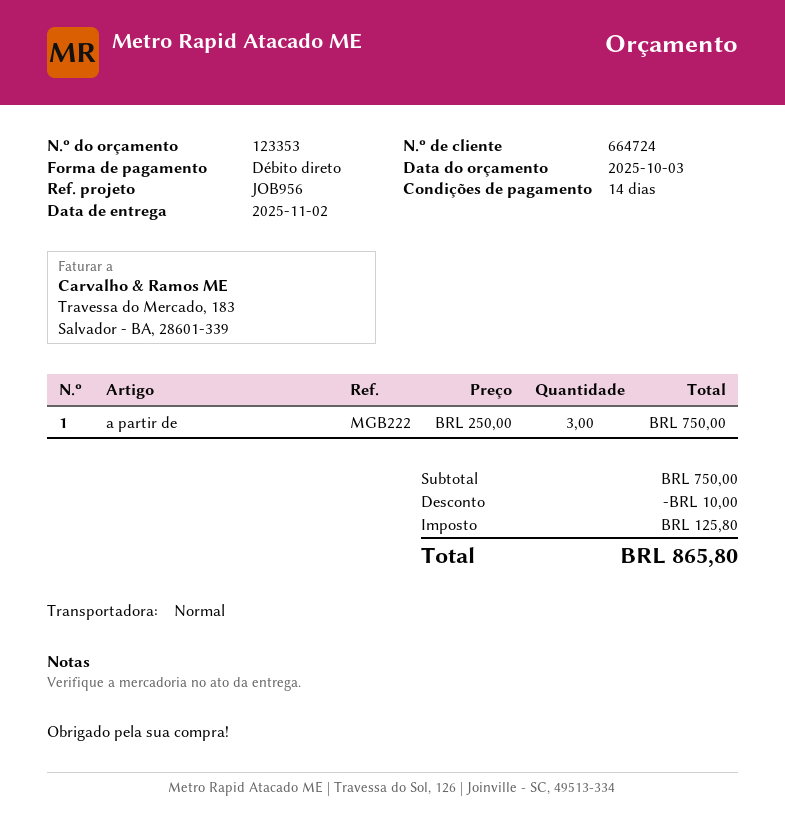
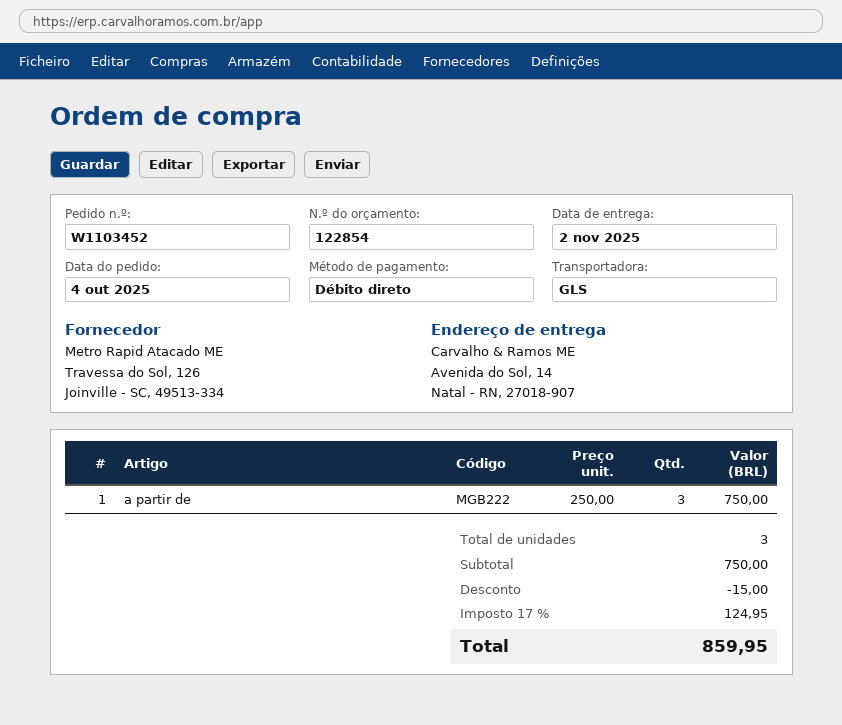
quote number: 123353 -> 122854
shipping method: standard -> GLS
discount: 10.00 -> 15.00
tax: 125.80 -> 124.95
total: 865.80 -> 859.95

